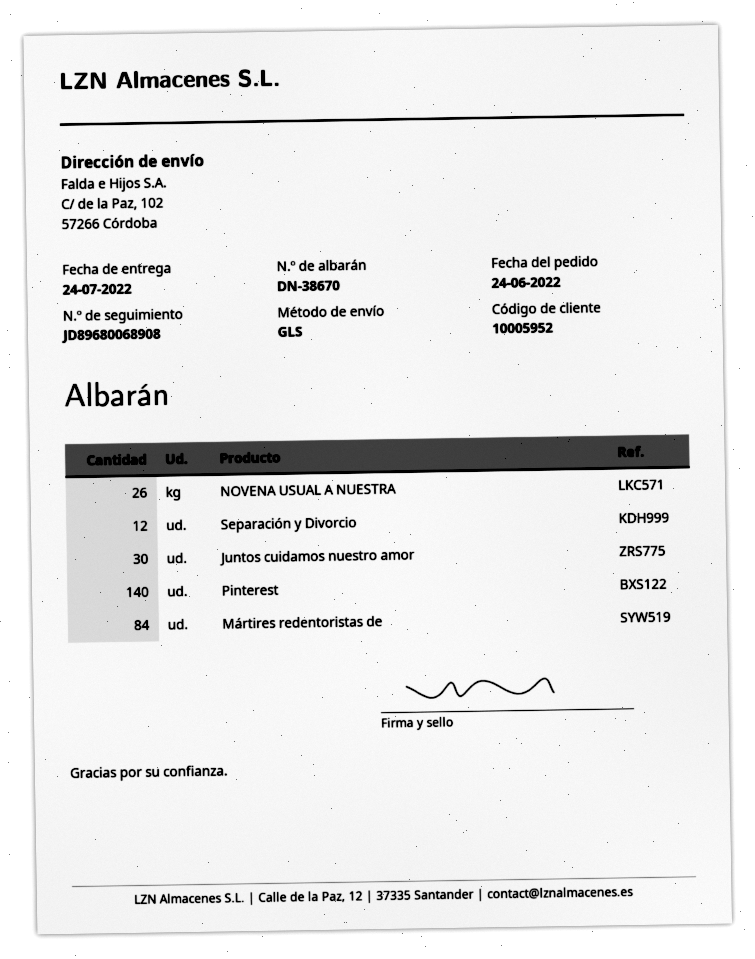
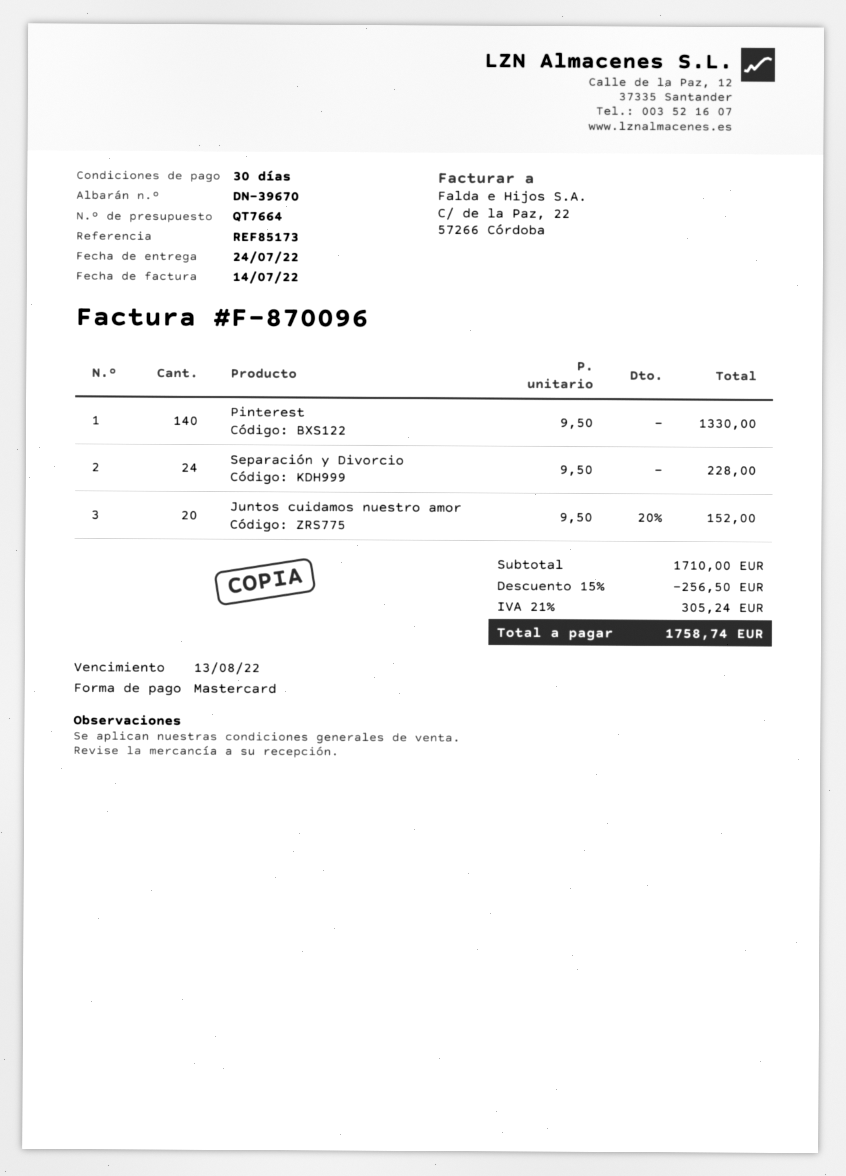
delivery note number: DN-38670 -> DN-39670
NOVENA USUAL A NUESTRA: 26 -> none
Separación y Divorcio: 12 -> 24
Juntos cuidamos nuestro amor: 30 -> 20
Mártires redentoristas de: 84 -> none

